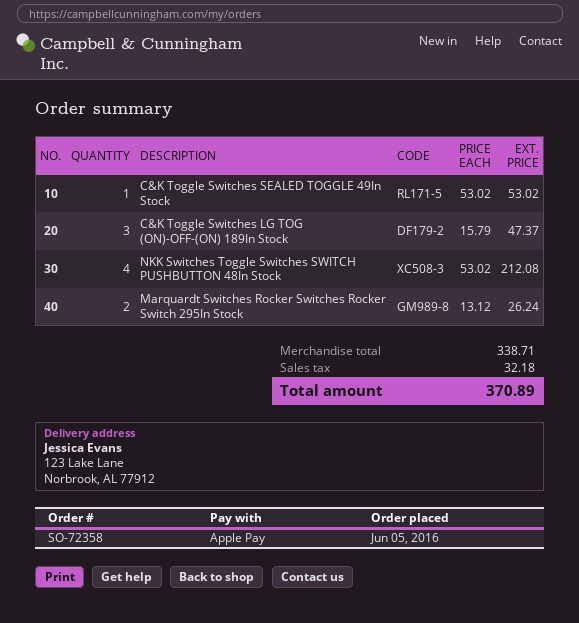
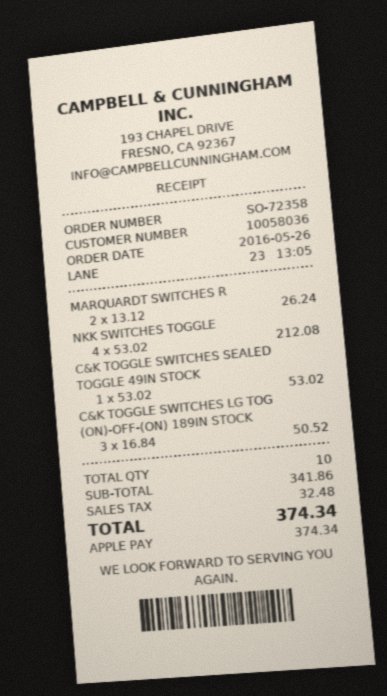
order date: 2016-06-05 -> 2016-05-26
C&K Toggle Switches LG TOG (ON)-OFF-(ON) 189In Stock: 3 x 15.79 = 47.37 -> 3 x 16.84 = 50.52
subtotal: 338.71 -> 341.86
tax: 32.18 -> 32.48
total: 370.89 -> 374.34

